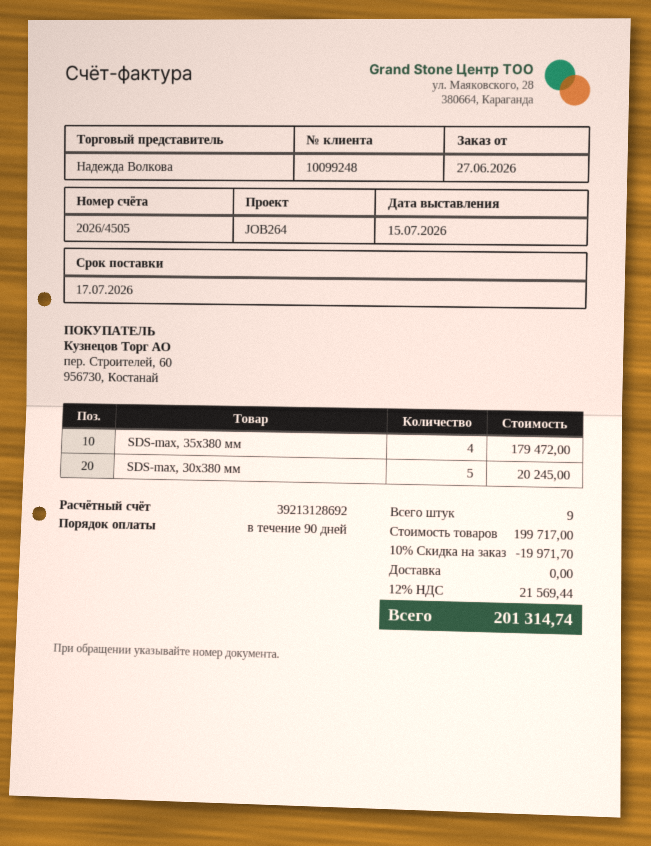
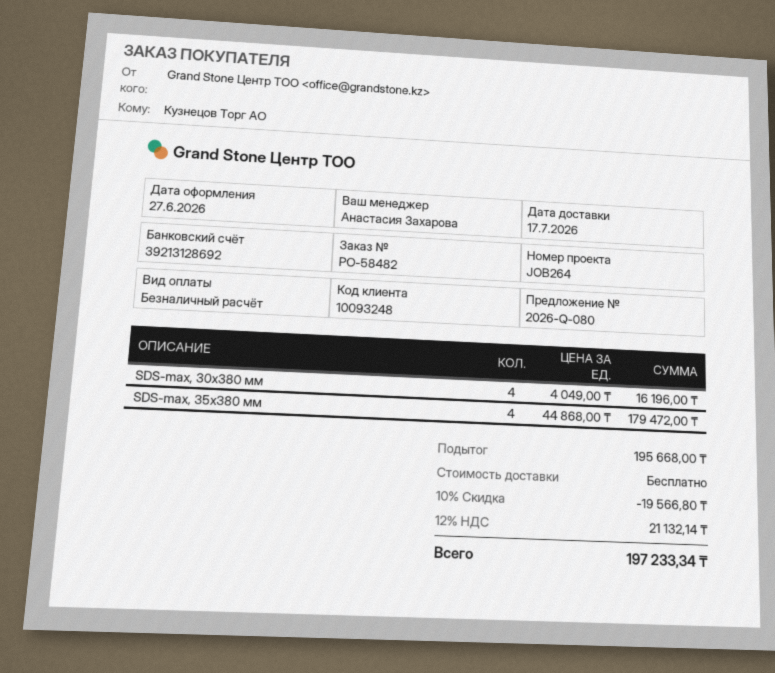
customer number: 10099248 -> 10093248
sales rep: Надежда Волкова -> Анастасия Захарова
SDS-max, 30х380 мм: 5 for 20245.00 -> 4 for 16196.00
subtotal: 199717.00 -> 195668.00
discount: 10% = 19971.70 -> 10% = 19566.80
tax: 12% = 21569.44 -> 12% = 21132.14
total: 201314.74 -> 197233.34

